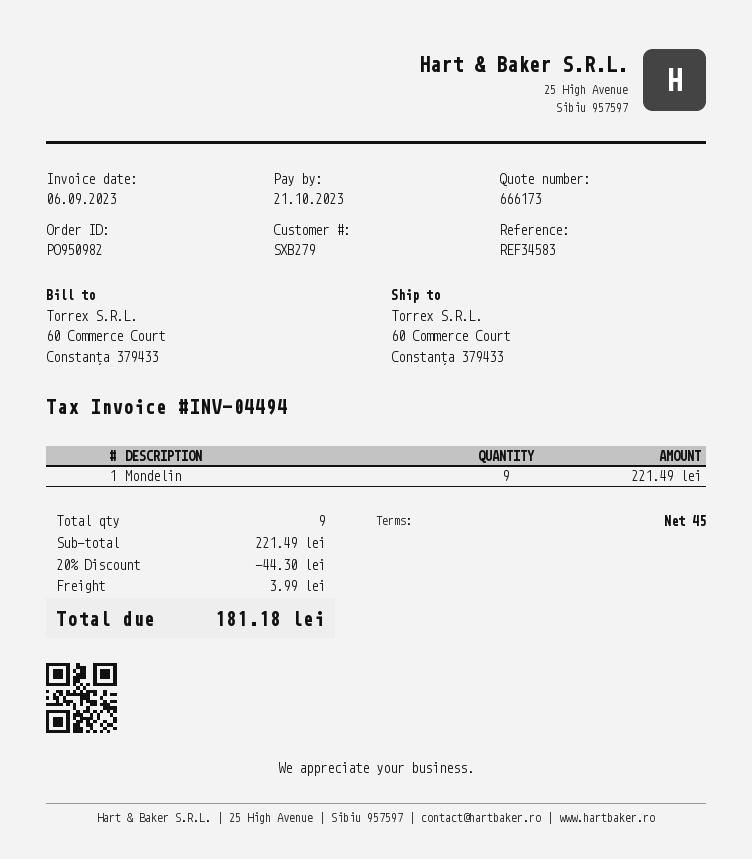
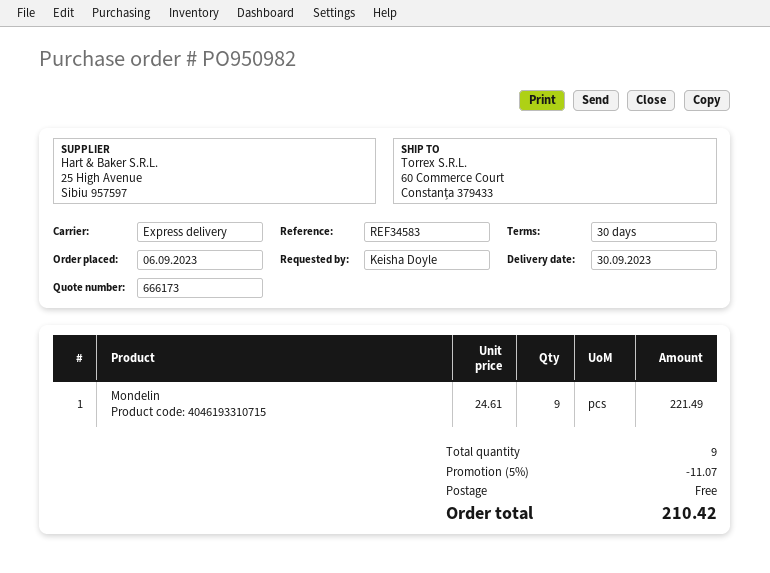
payment terms: 45 days -> 30 days
discount: 20% = 44.30 -> 5% = 11.07
shipping: 3.99 -> 0.00
total: 181.18 -> 210.42

